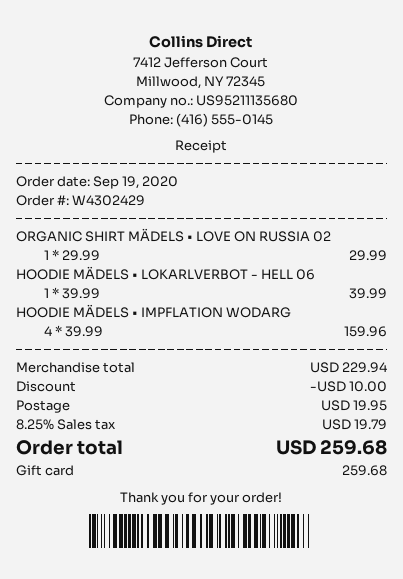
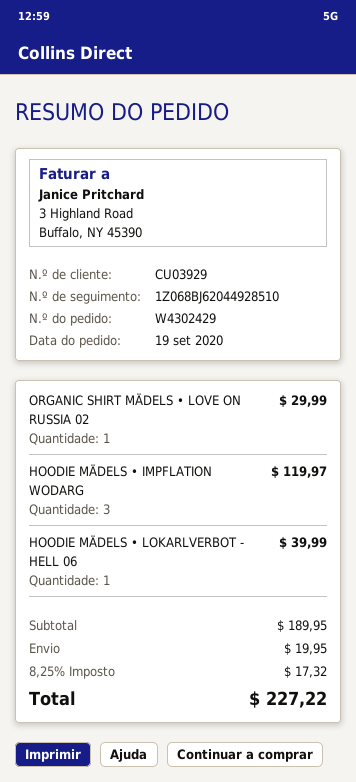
HOODIE MÄDELS • IMPFLATION WODARG: 4 for 159.96 -> 3 for 119.97
subtotal: 229.94 -> 189.95
discount: 10.00 -> none
tax: 8.25% = 19.79 -> 8.25% = 17.32
total: 259.68 -> 227.22

